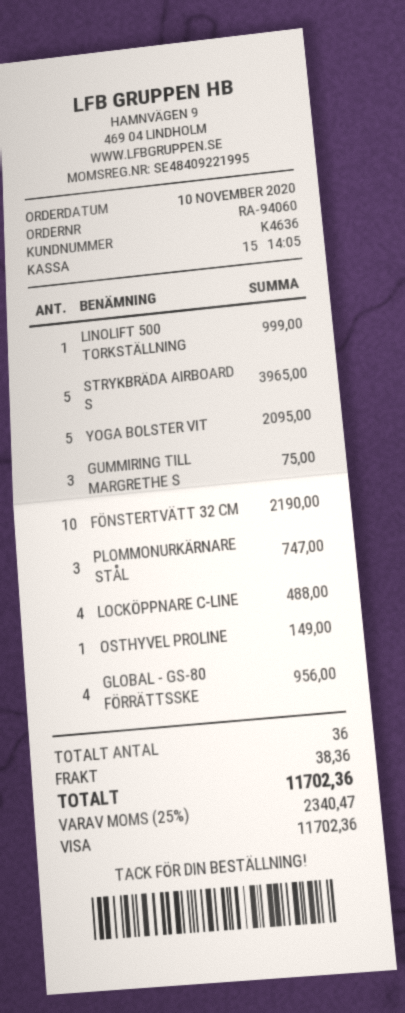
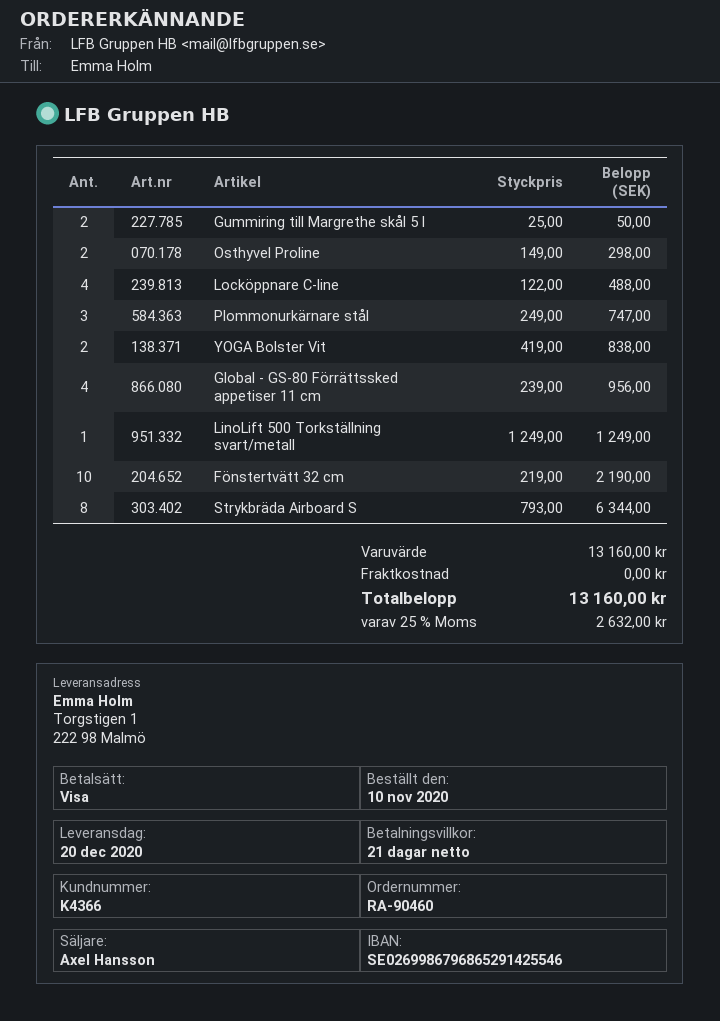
order number: RA-94060 -> RA-90460
customer number: K4636 -> K4366
LINOLIFT 500 TORKSTÄLLNING: 1 for 999.00 -> 1 for 1249.00
STRYKBRÄDA AIRBOARD S: 5 for 3965.00 -> 8 for 6344.00
YOGA BOLSTER VIT: 5 for 2095.00 -> 2 for 838.00
GUMMIRING TILL MARGRETHE S: 3 for 75.00 -> 2 for 50.00
OSTHYVEL PROLINE: 1 for 149.00 -> 2 for 298.00
shipping: 38.36 -> 0.00
tax: 25% = 2340.47 -> 25% = 2632.00
total: 11702.36 -> 13160.00

